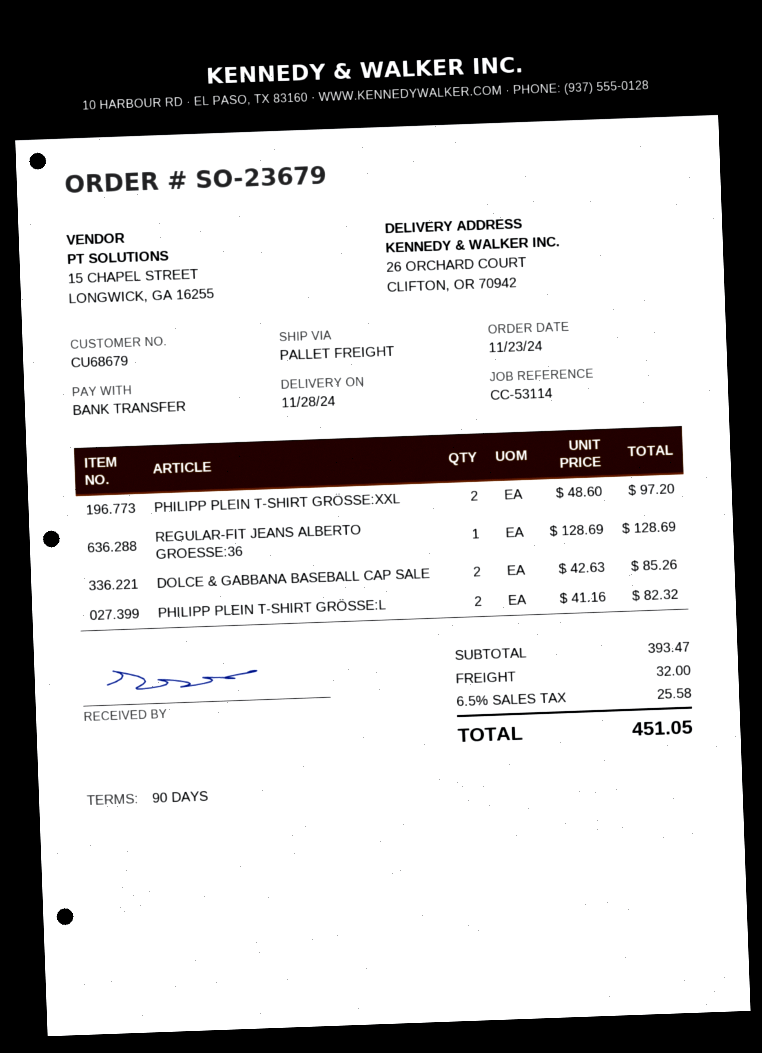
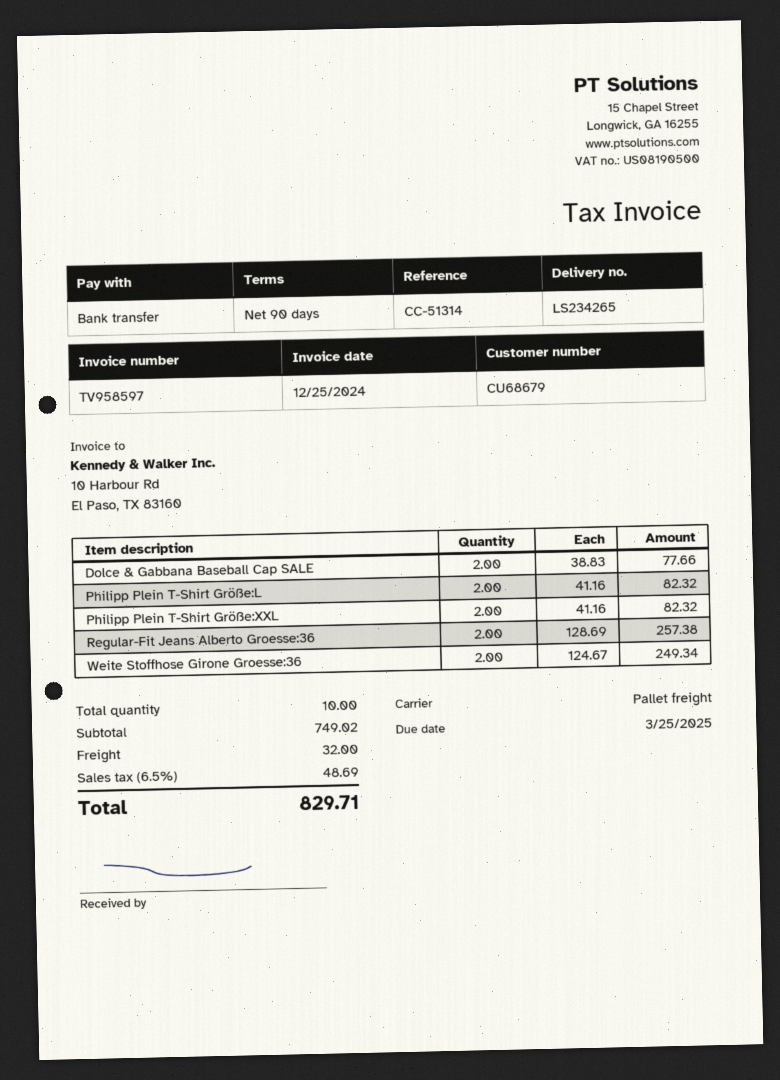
reference: CC-53114 -> CC-51314
PHILIPP PLEIN T-SHIRT GRÖSSE:XXL: 2 x 48.60 = 97.20 -> 2 x 41.16 = 82.32
REGULAR-FIT JEANS ALBERTO GROESSE:36: 1 x 128.69 = 128.69 -> 2 x 128.69 = 257.38
DOLCE & GABBANA BASEBALL CAP SALE: 2 x 42.63 = 85.26 -> 2 x 38.83 = 77.66
Weite Stoffhose Girone Groesse:36: none -> 2 x 124.67 = 249.34
subtotal: 393.47 -> 749.02
tax: 6.5% = 25.58 -> 6.5% = 48.69
total: 451.05 -> 829.71

